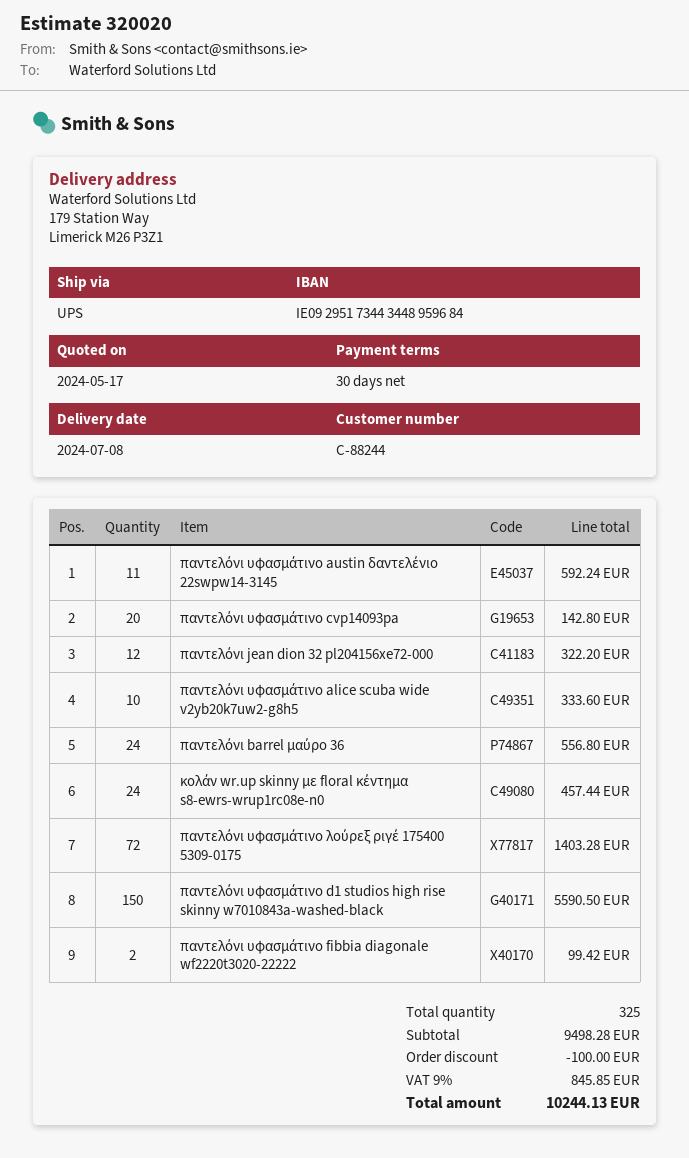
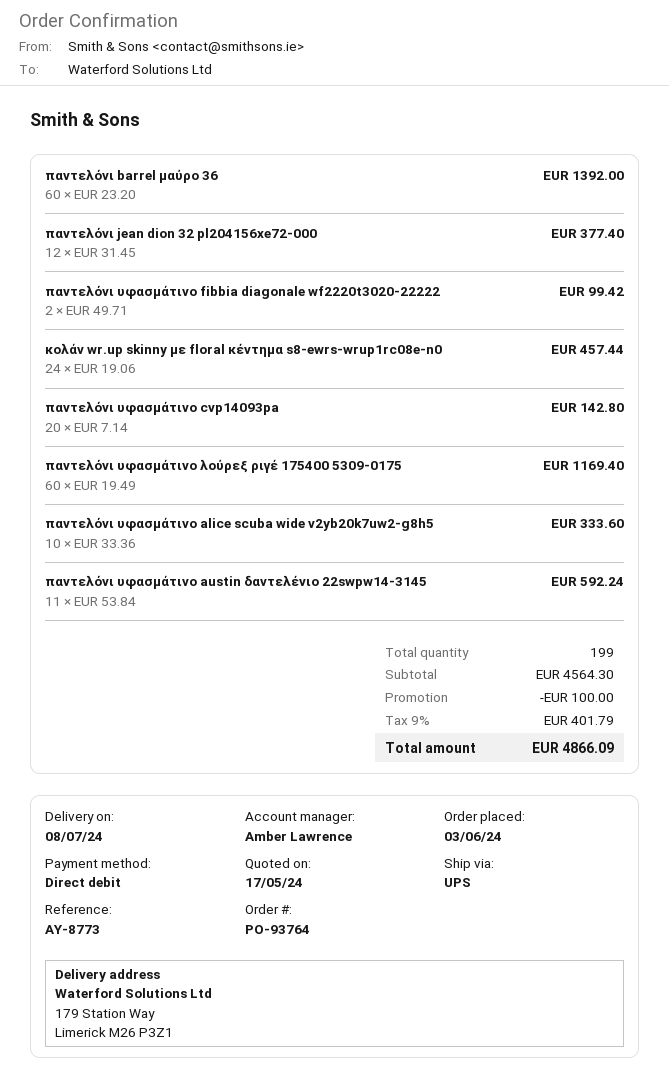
παντελόνι jean dion 32 pl204156xe72-000: 12 for 322.20 -> 12 for 377.40
παντελόνι barrel μαύρο 36: 24 for 556.80 -> 60 for 1392.00
παντελόνι υφασμάτινο λούρεξ ριγέ 175400 5309-0175: 72 for 1403.28 -> 60 for 1169.40
παντελόνι υφασμάτινο d1 studios high rise skinny w7010843a-washed-black: 150 for 5590.50 -> none
total quantity: 325 -> 199
subtotal: 9498.28 -> 4564.30
tax: 9% = 845.85 -> 9% = 401.79
total: 10244.13 -> 4866.09

